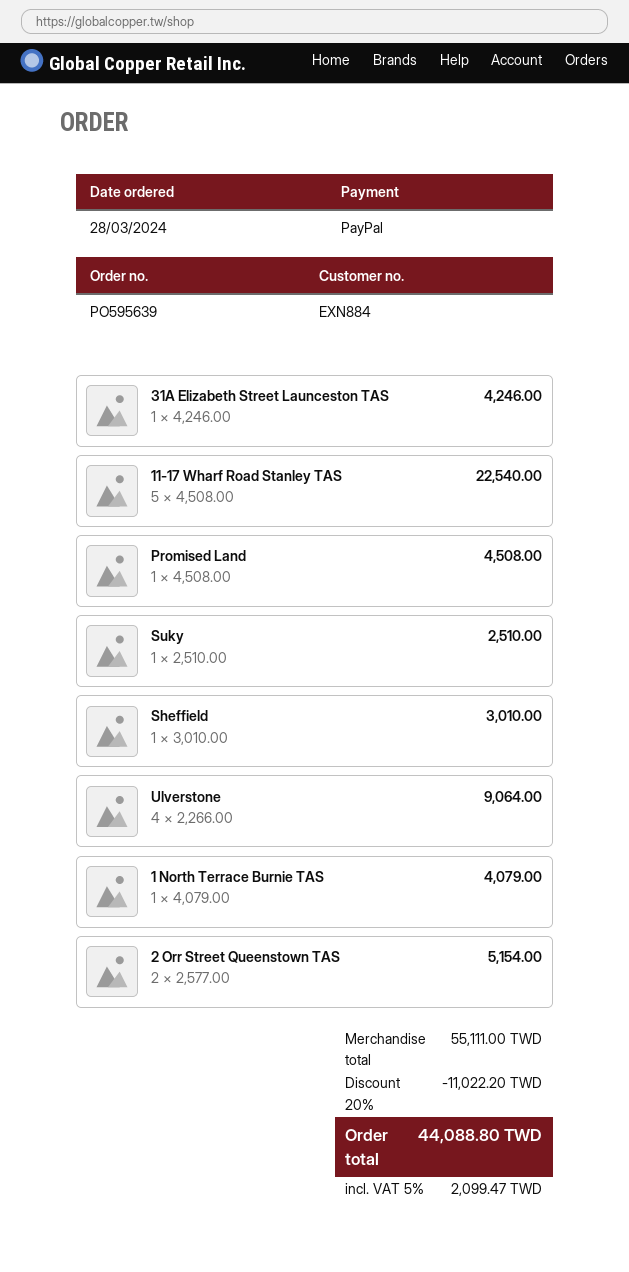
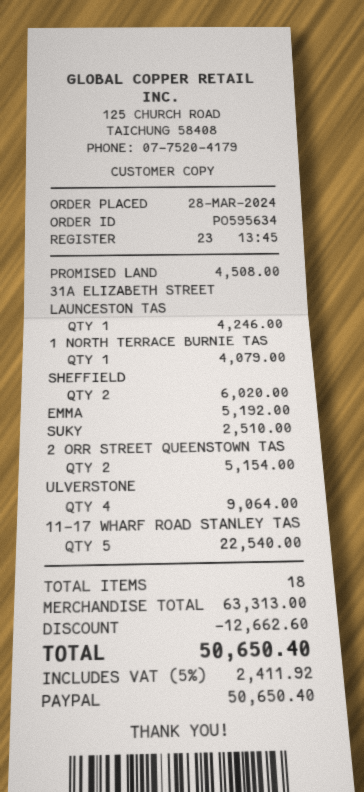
order number: PO595639 -> PO595634
Sheffield: 1 for 3010.00 -> 2 for 6020.00
EMMA: none -> 1 for 5192.00
subtotal: 55111.00 -> 63313.00
discount: 11022.20 -> 12662.60
tax: 5% = 2099.47 -> 5% = 2411.92
total: 44088.80 -> 50650.40

